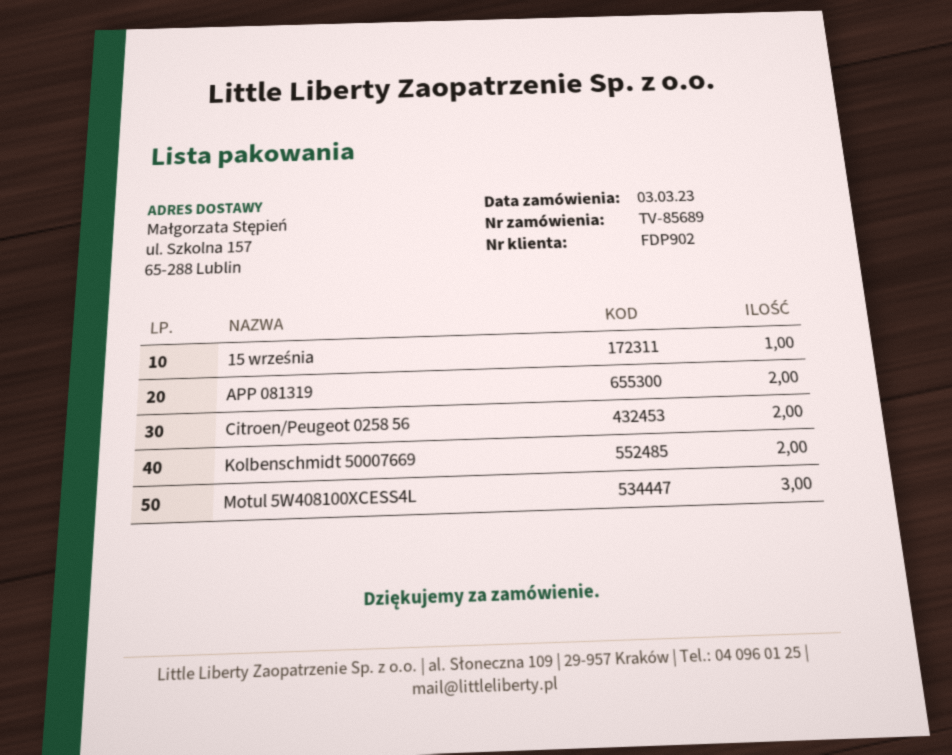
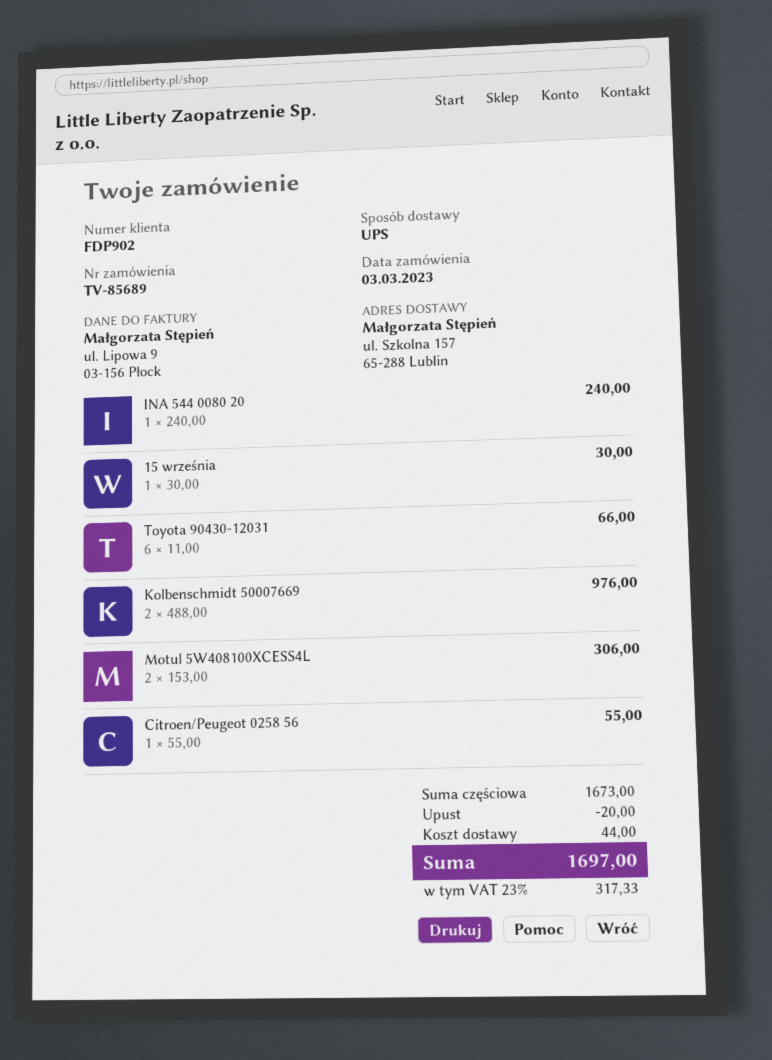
APP 081319: 2 -> none
Citroen/Peugeot 0258 56: 2 -> 1
Motul 5W408100XCESS4L: 3 -> 2
INA 544 0080 20: none -> 1
Toyota 90430-12031: none -> 6

